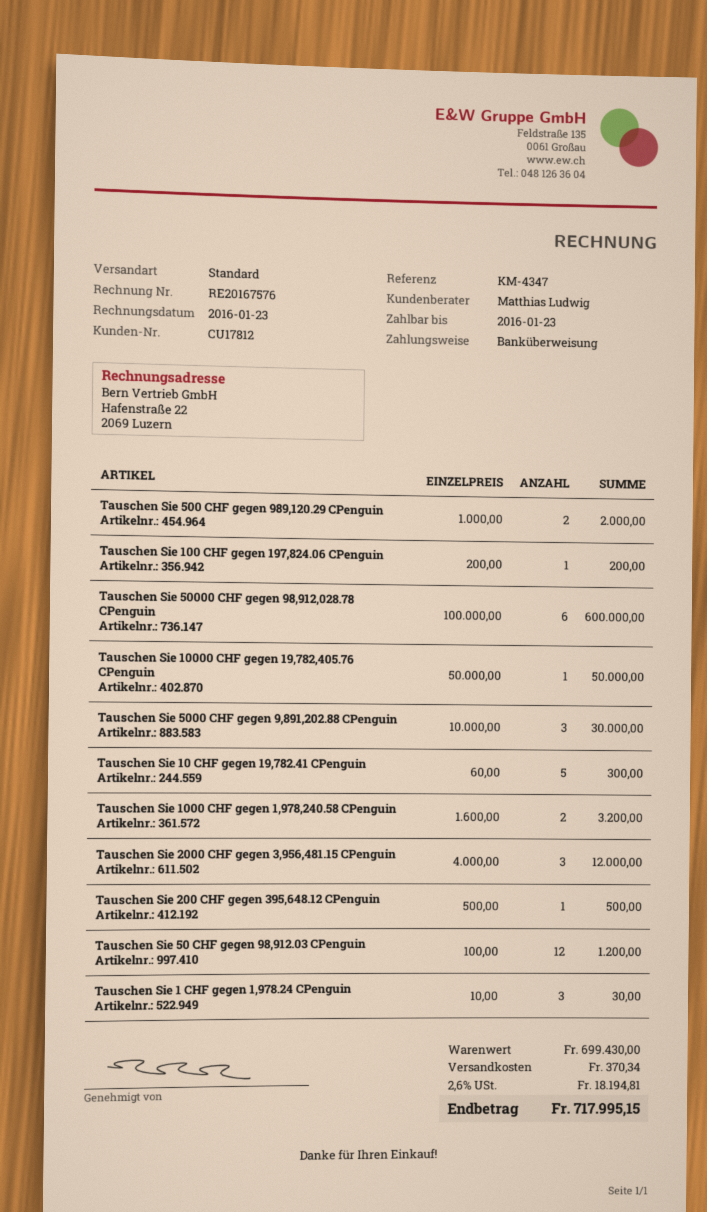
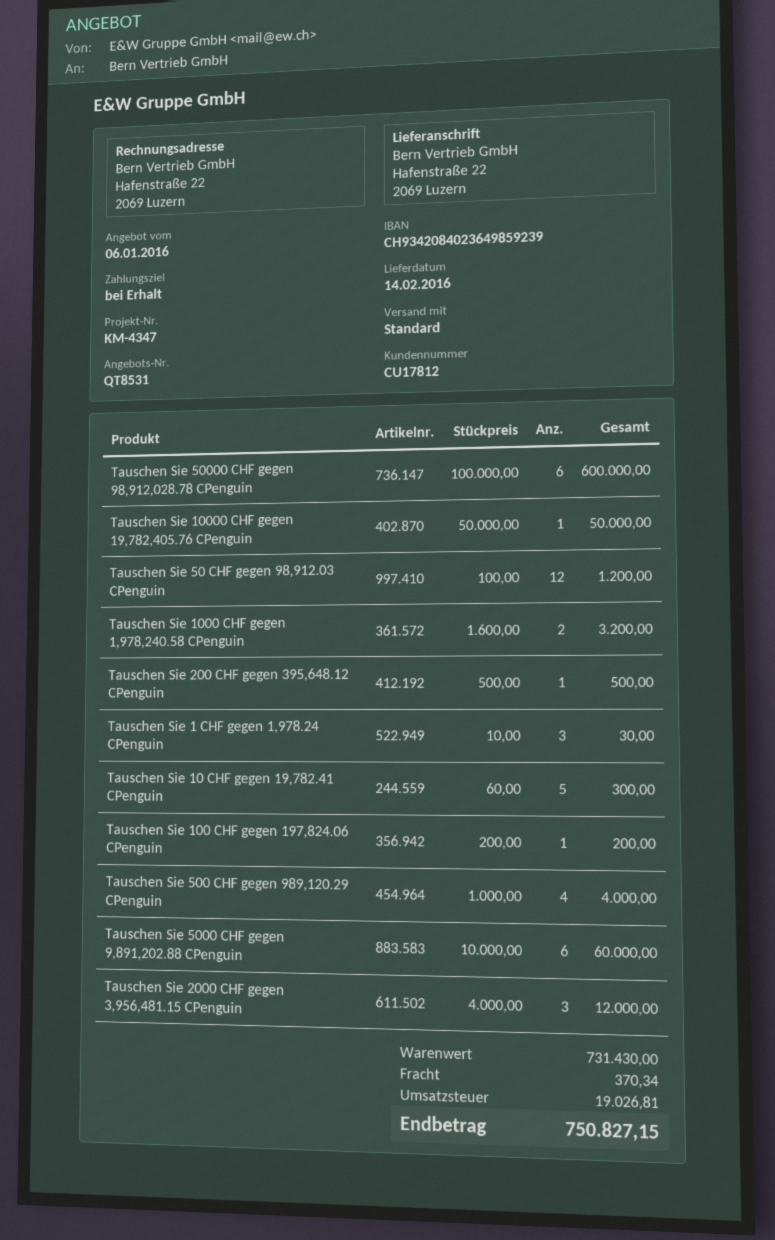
Tauschen Sie 500 CHF gegen 989,120.29 CPenguin: 2 x 1000.00 = 2000.00 -> 4 x 1000.00 = 4000.00
Tauschen Sie 5000 CHF gegen 9,891,202.88 CPenguin: 3 x 10000.00 = 30000.00 -> 6 x 10000.00 = 60000.00
subtotal: 699430.00 -> 731430.00
tax: 18194.81 -> 19026.81
total: 717995.15 -> 750827.15

